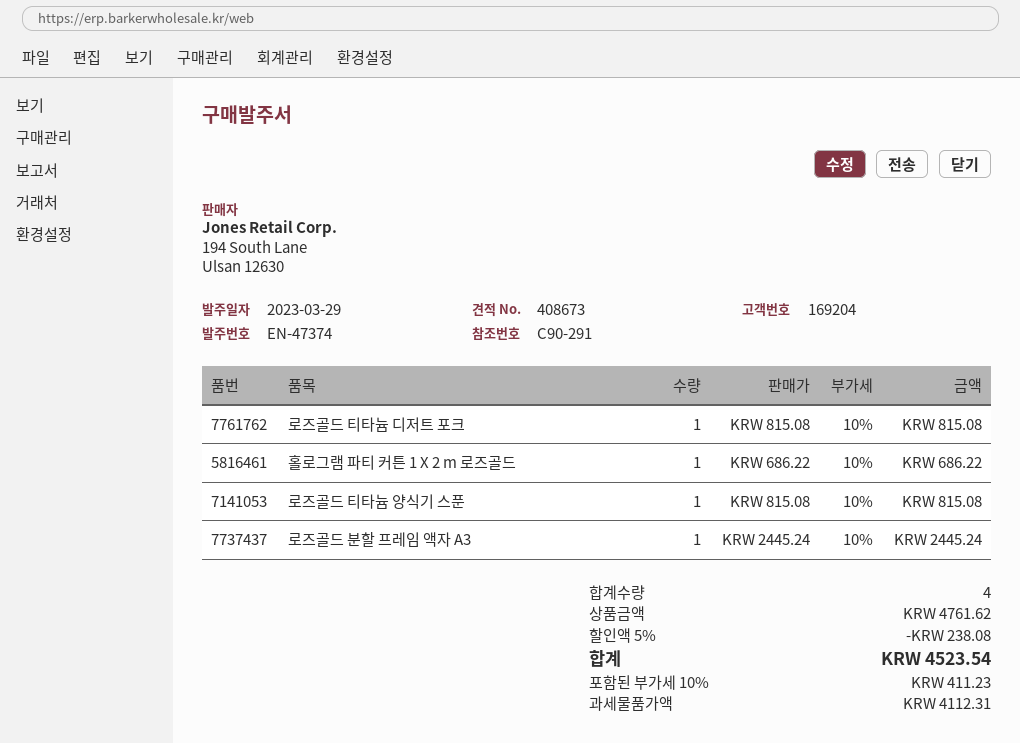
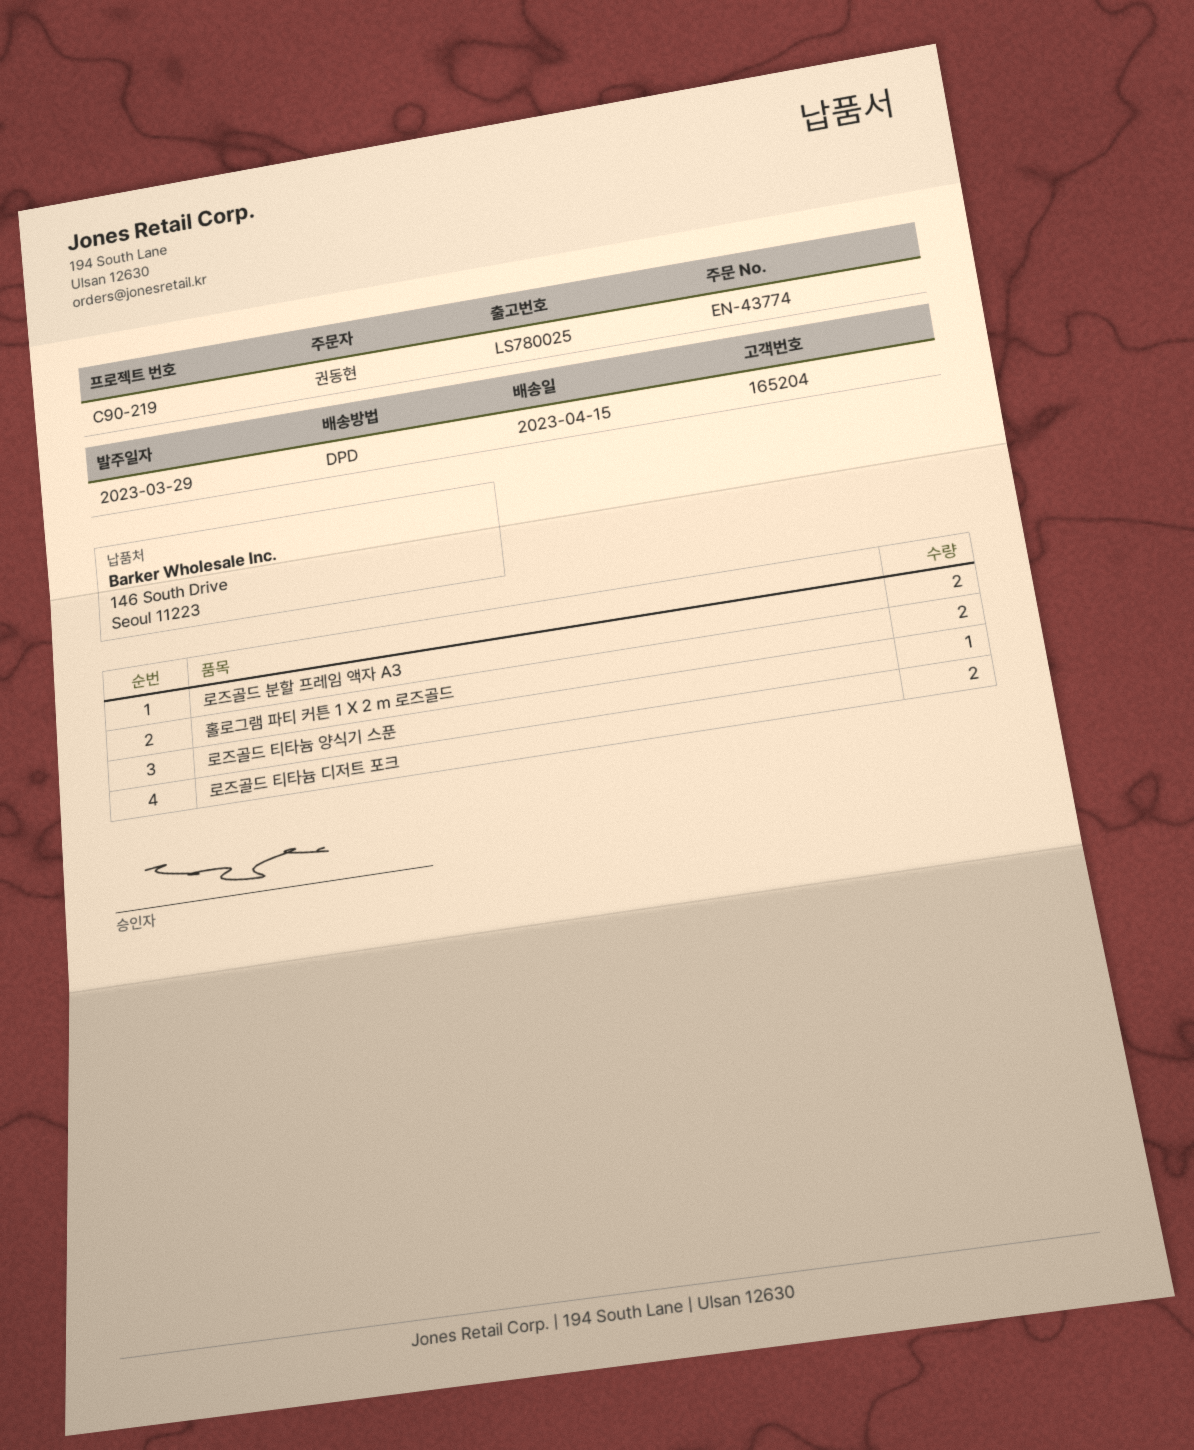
order number: EN-47374 -> EN-43774
customer number: 169204 -> 165204
reference: C90-291 -> C90-219
로즈골드 티타늄 디저트 포크: 1 -> 2
홀로그램 파티 커튼 1 X 2 m 로즈골드: 1 -> 2
로즈골드 분할 프레임 액자 A3: 1 -> 2

